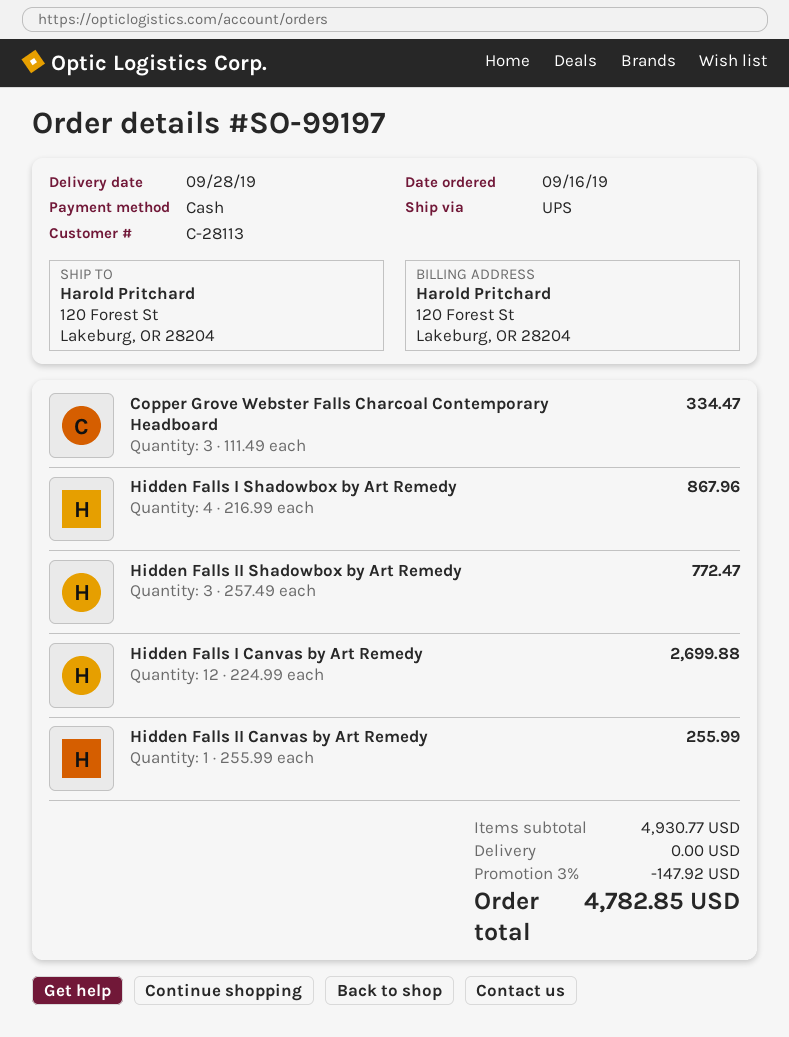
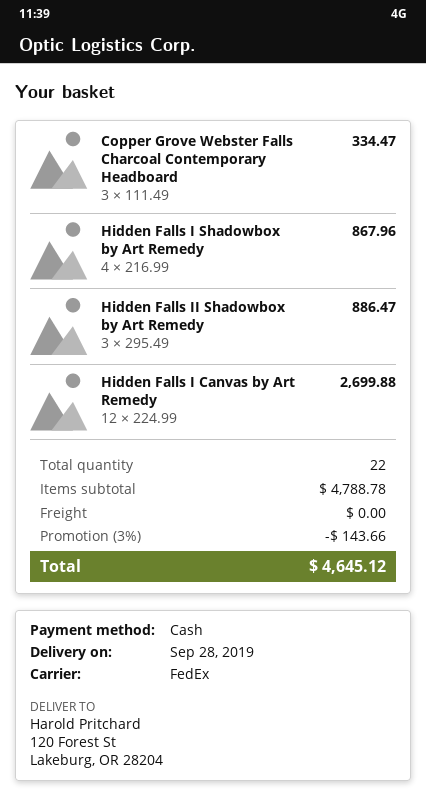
shipping method: UPS -> FedEx
Hidden Falls II Shadowbox by Art Remedy: 3 x 257.49 = 772.47 -> 3 x 295.49 = 886.47
Hidden Falls II Canvas by Art Remedy: 1 x 255.99 = 255.99 -> none
subtotal: 4930.77 -> 4788.78
discount: 3% = 147.92 -> 3% = 143.66
total: 4782.85 -> 4645.12

